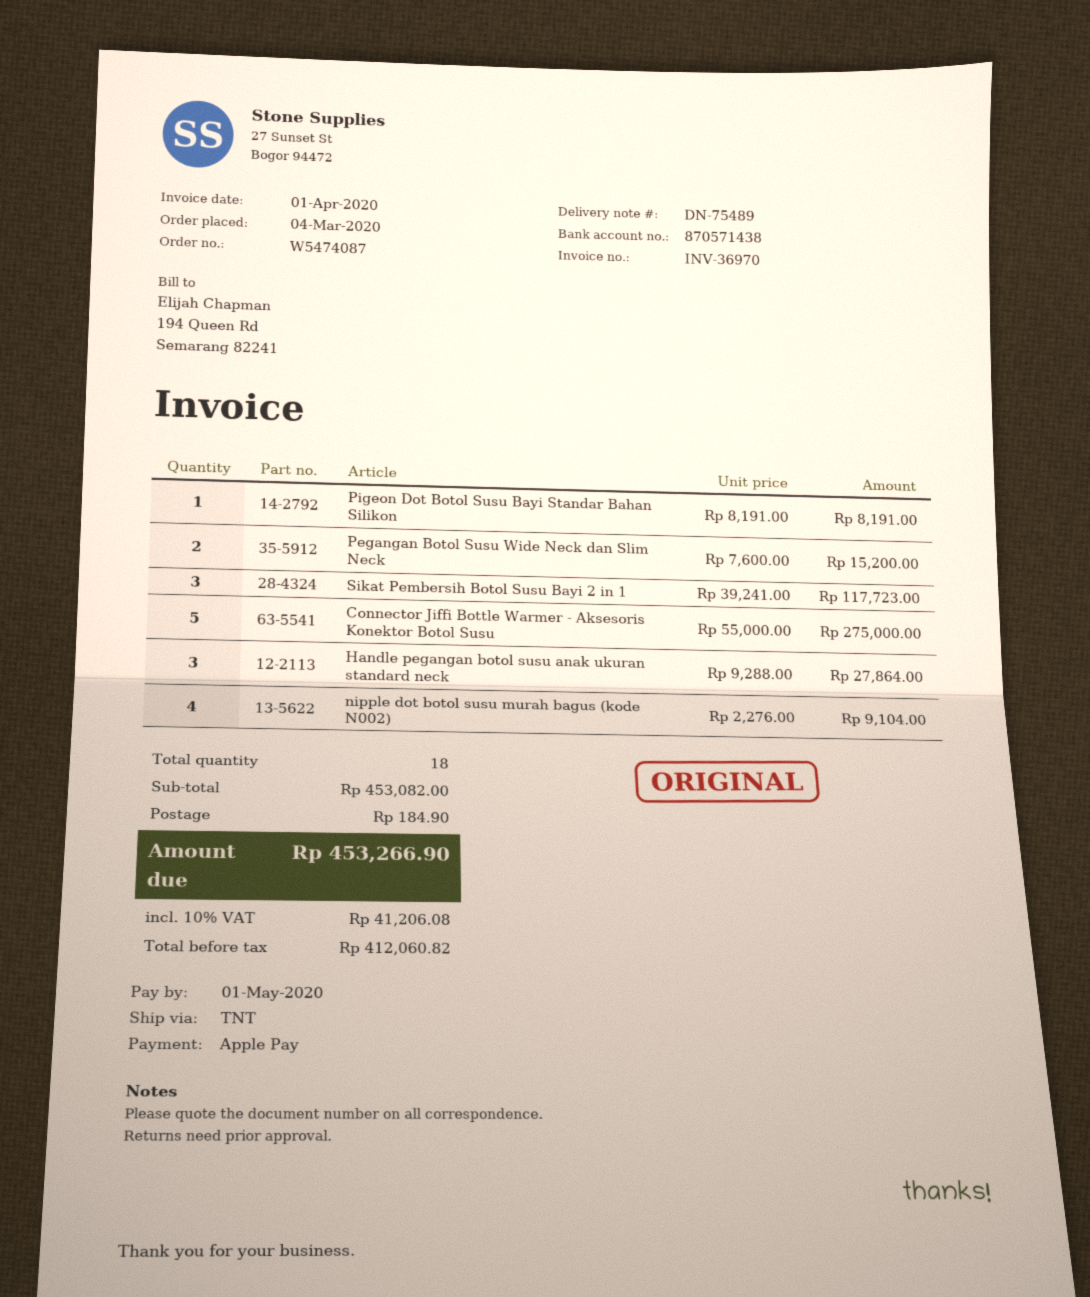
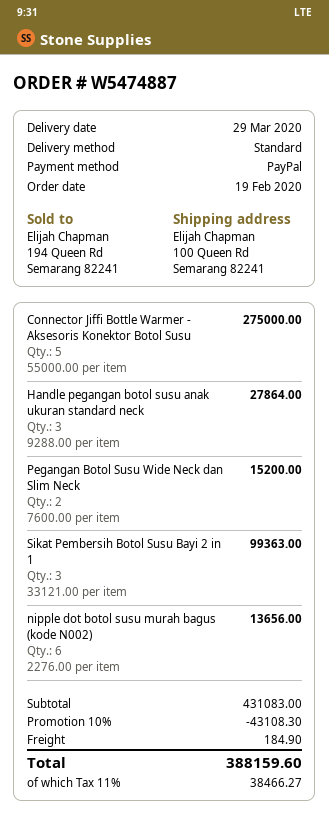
order number: W5474087 -> W5474887
order date: 2020-03-04 -> 2020-02-19
payment method: Apple Pay -> PayPal
shipping method: TNT -> standard
Pigeon Dot Botol Susu Bayi Standar Bahan Silikon: 1 x 8191.00 = 8191.00 -> none
Sikat Pembersih Botol Susu Bayi 2 in 1: 3 x 39241.00 = 117723.00 -> 3 x 33121.00 = 99363.00
nipple dot botol susu murah bagus (kode N002): 4 x 2276.00 = 9104.00 -> 6 x 2276.00 = 13656.00
subtotal: 453082.00 -> 431083.00
discount: none -> 10% = 43108.30
tax: 10% = 41206.08 -> 11% = 38466.27
total: 453266.90 -> 388159.60

